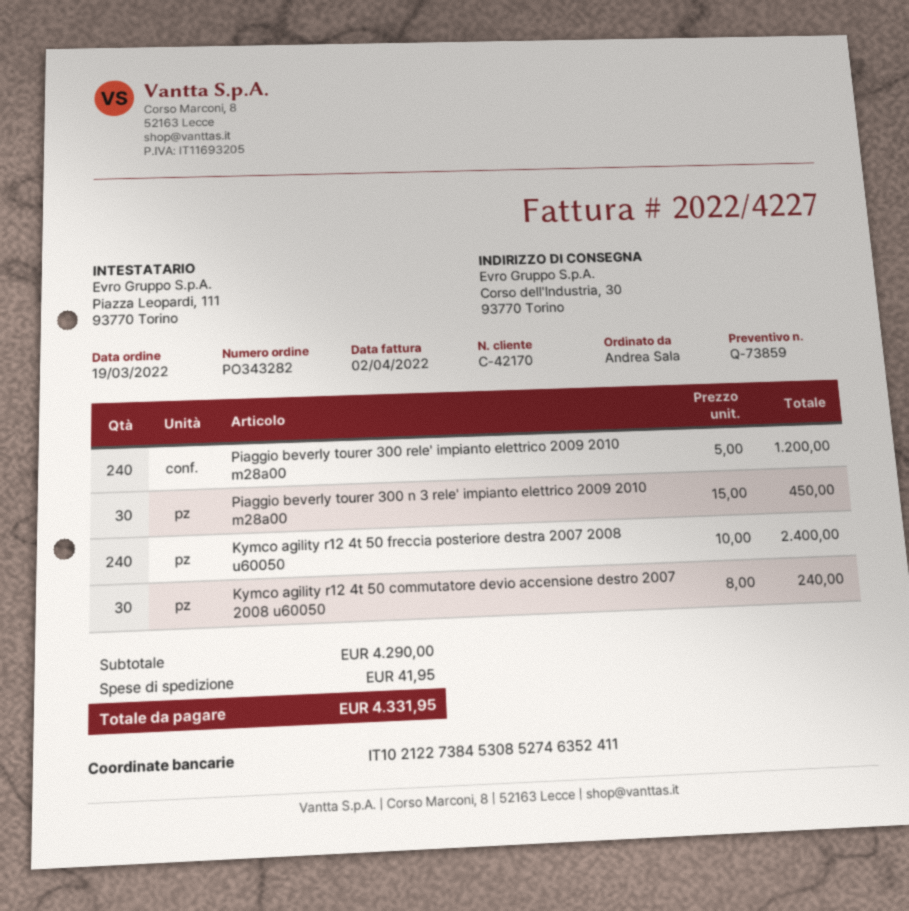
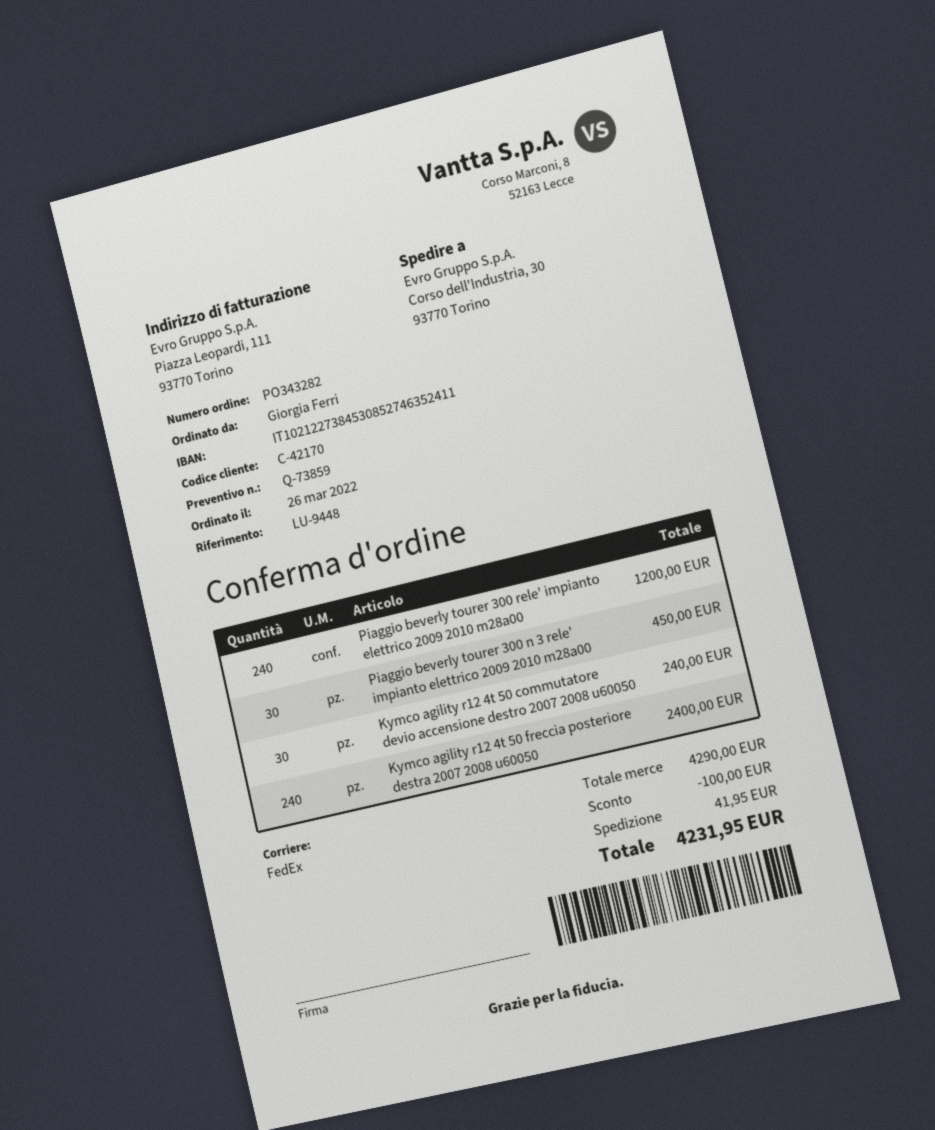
order date: 2022-03-19 -> 2022-03-26
ordered by: Andrea Sala -> Giorgia Ferri
discount: none -> 100.00
total: 4331.95 -> 4231.95

